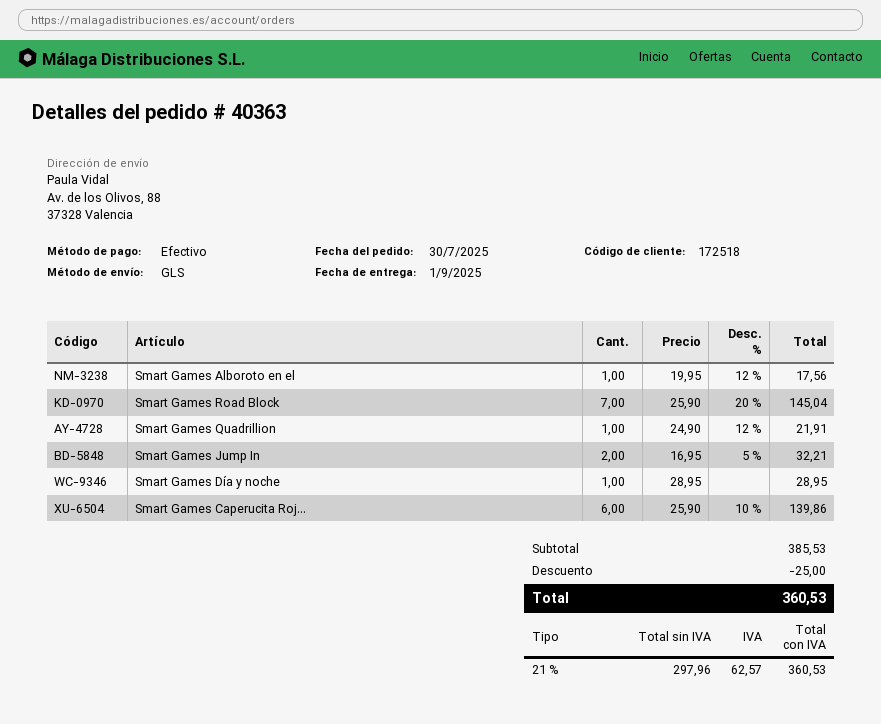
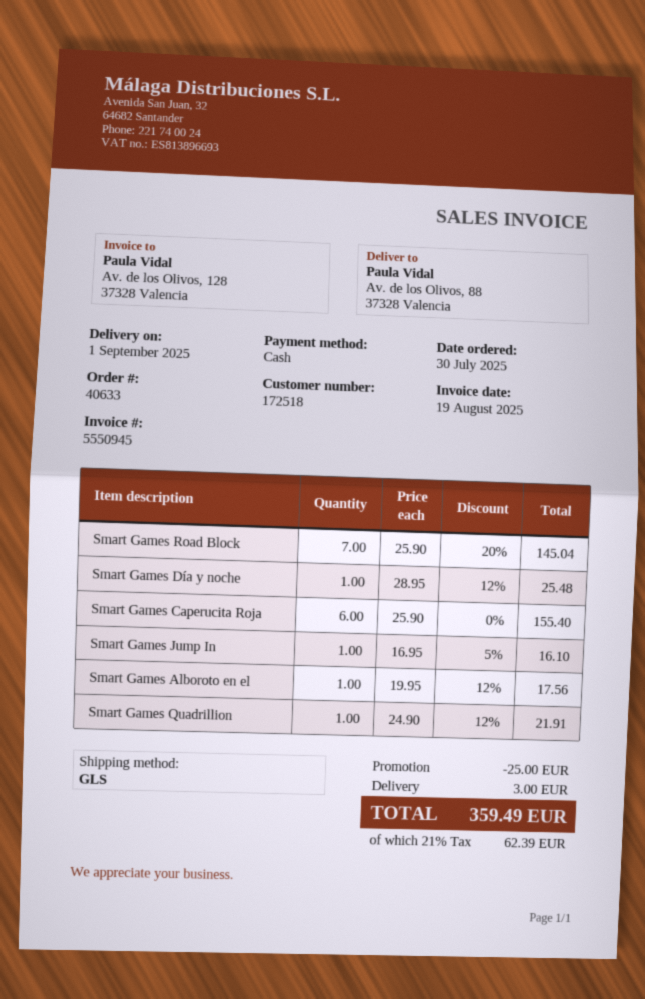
order number: 40363 -> 40633
Smart Games Jump In: 2 x 16.95 - 5% = 32.21 -> 1 x 16.95 - 5% = 16.10
Smart Games Día y noche: 1 x 28.95 = 28.95 -> 1 x 28.95 - 12% = 25.48
Smart Games Caperucita Roj...: 6 x 25.90 - 10% = 139.86 -> 6 x 25.90 = 155.40
shipping: none -> 3.00
tax: 21% = 62.57 -> 21% = 62.39
total: 360.53 -> 359.49

